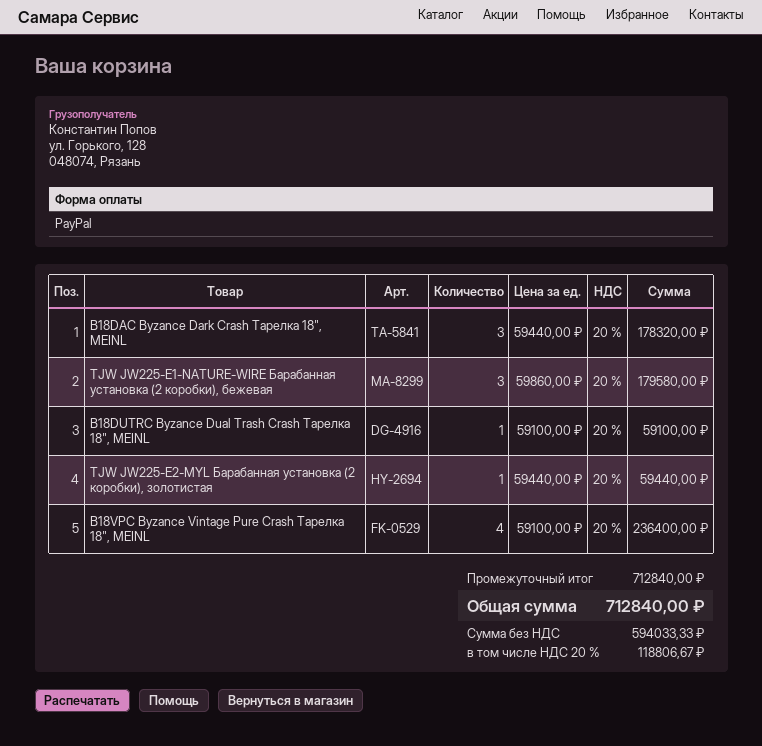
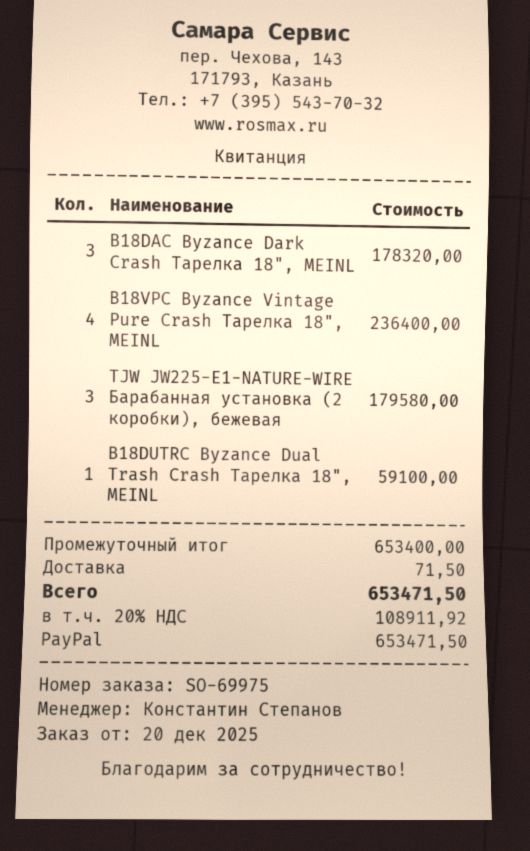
TJW JW225-E2-MYL Барабанная установка (2 коробки), золотистая: 1 for 59440.00 -> none
subtotal: 712840.00 -> 653400.00
shipping: none -> 71.50
tax: 20% = 118806.67 -> 20% = 108911.92
total: 712840.00 -> 653471.50

